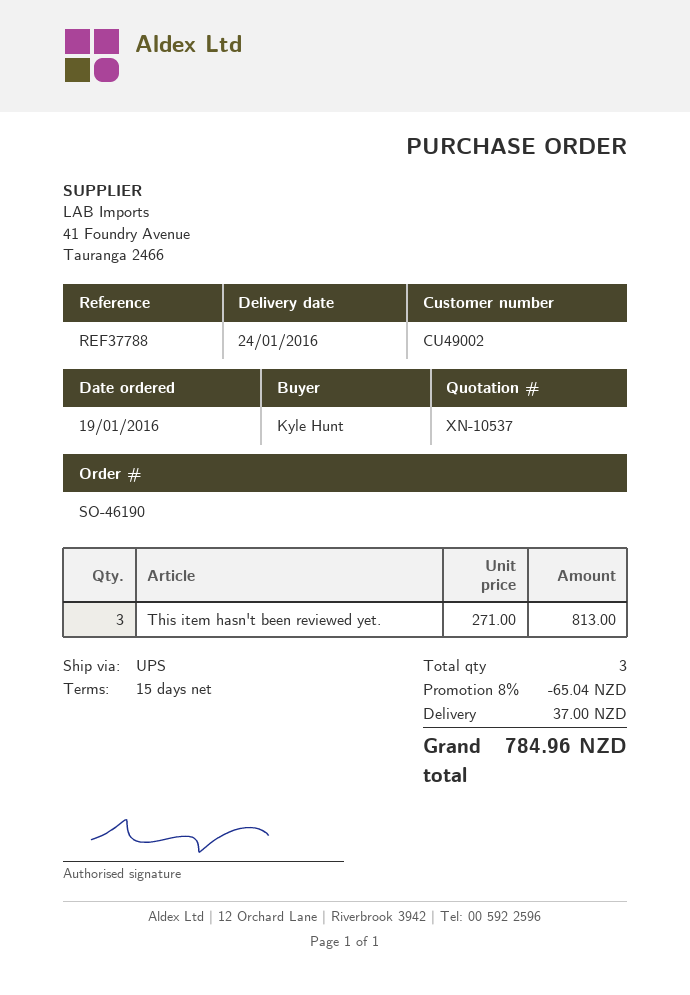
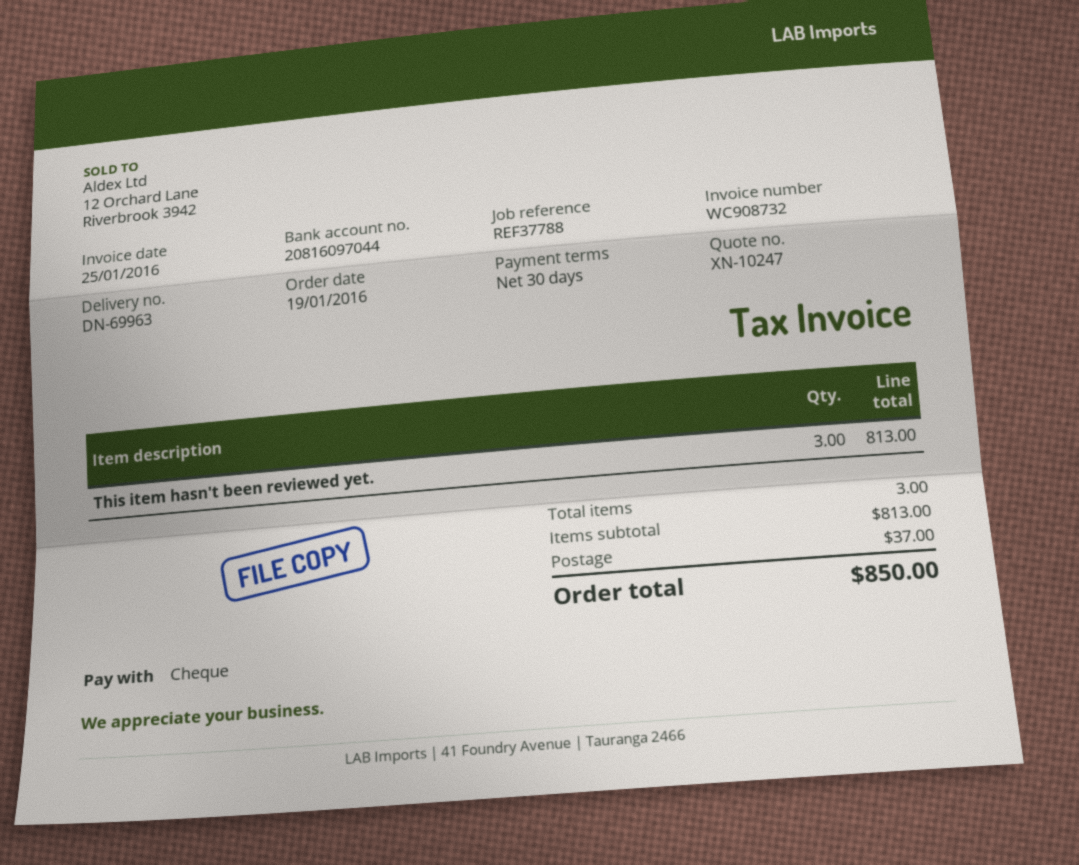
quote number: XN-10537 -> XN-10247
payment terms: 15 days -> 30 days
discount: 8% = 65.04 -> none
total: 784.96 -> 850.00

